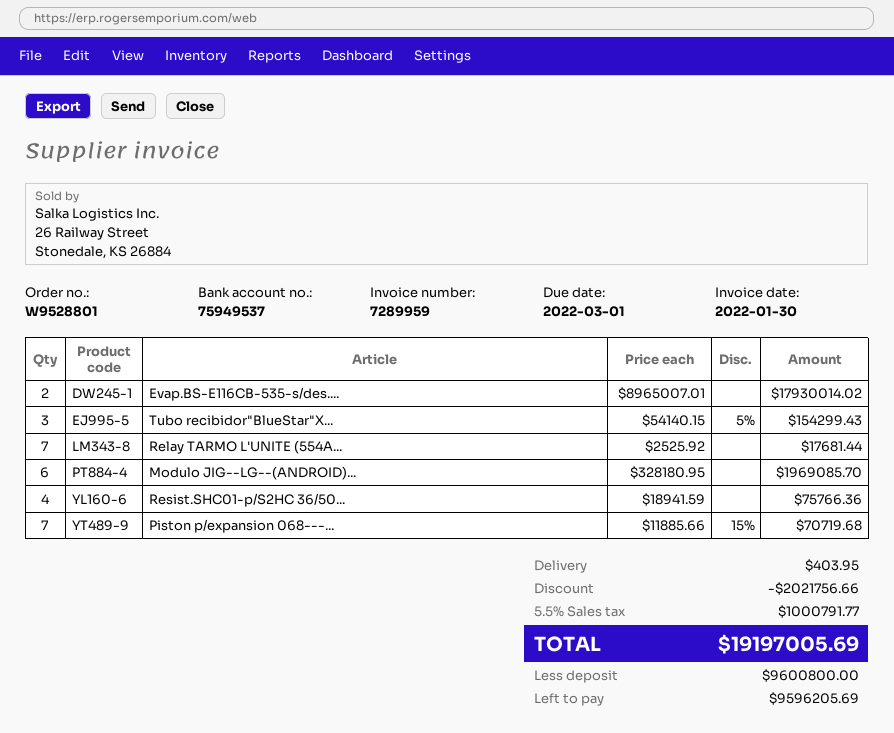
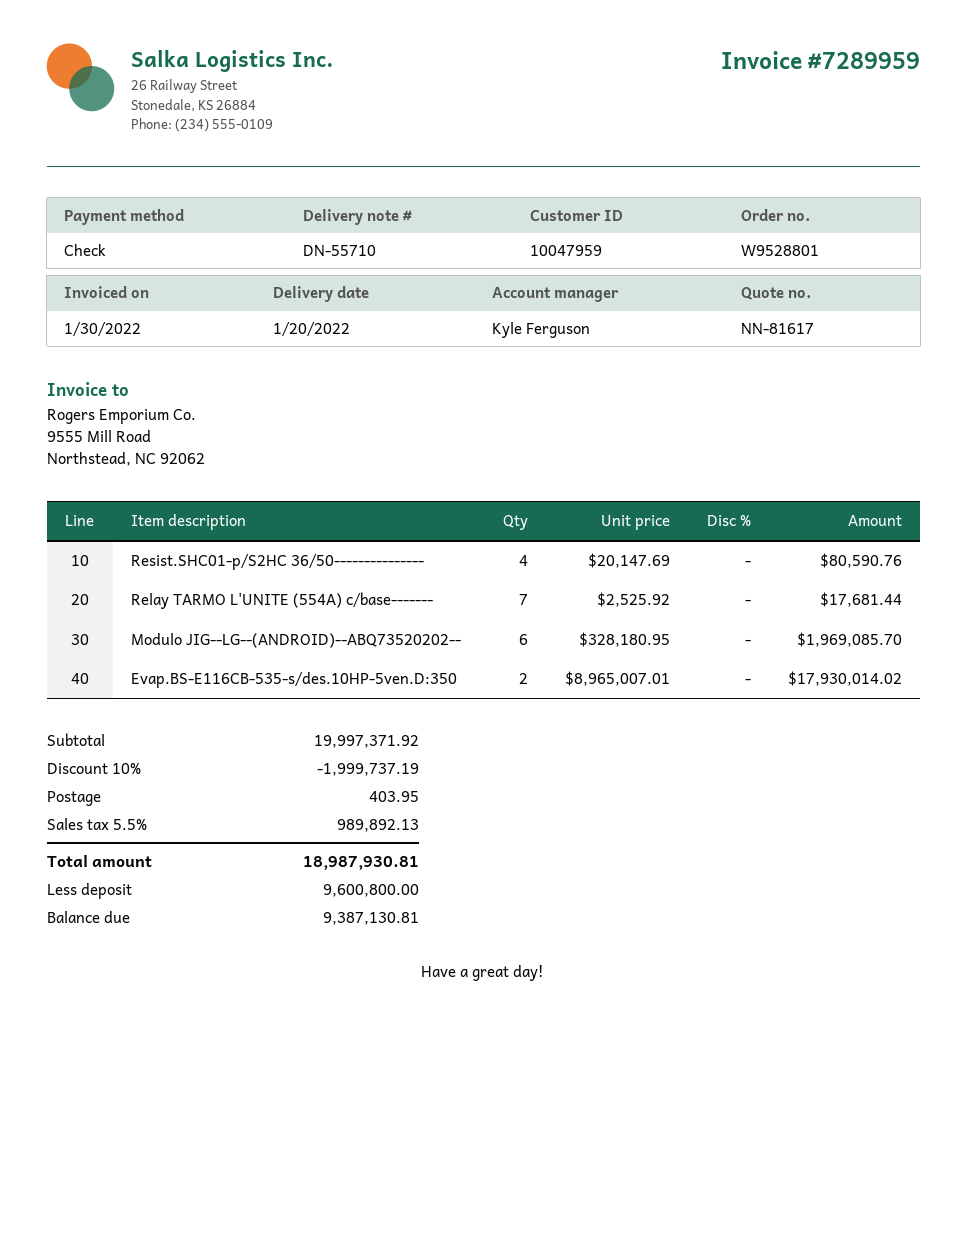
Tubo recibidor"BlueStar"X...: 3 x 54140.15 - 5% = 154299.43 -> none
Resist.SHC01-p/S2HC 36/50...: 4 x 18941.59 = 75766.36 -> 4 x 20147.69 = 80590.76
Piston p/expansion 068---...: 7 x 11885.66 - 15% = 70719.68 -> none
discount: 2021756.66 -> 1999737.19
tax: 5.5% = 1000791.77 -> 5.5% = 989892.13
total: 19197005.69 -> 18987930.81
balance: 9596205.69 -> 9387130.81

